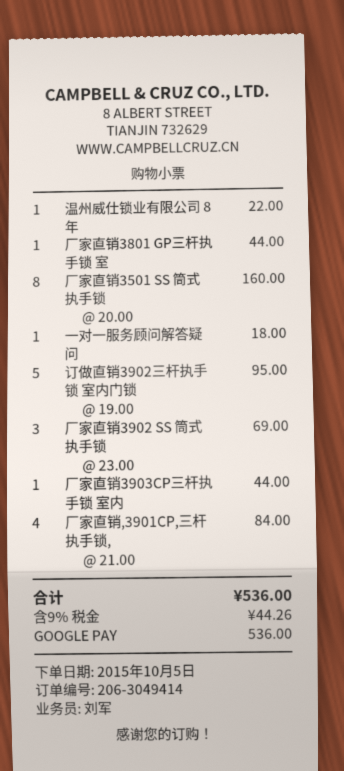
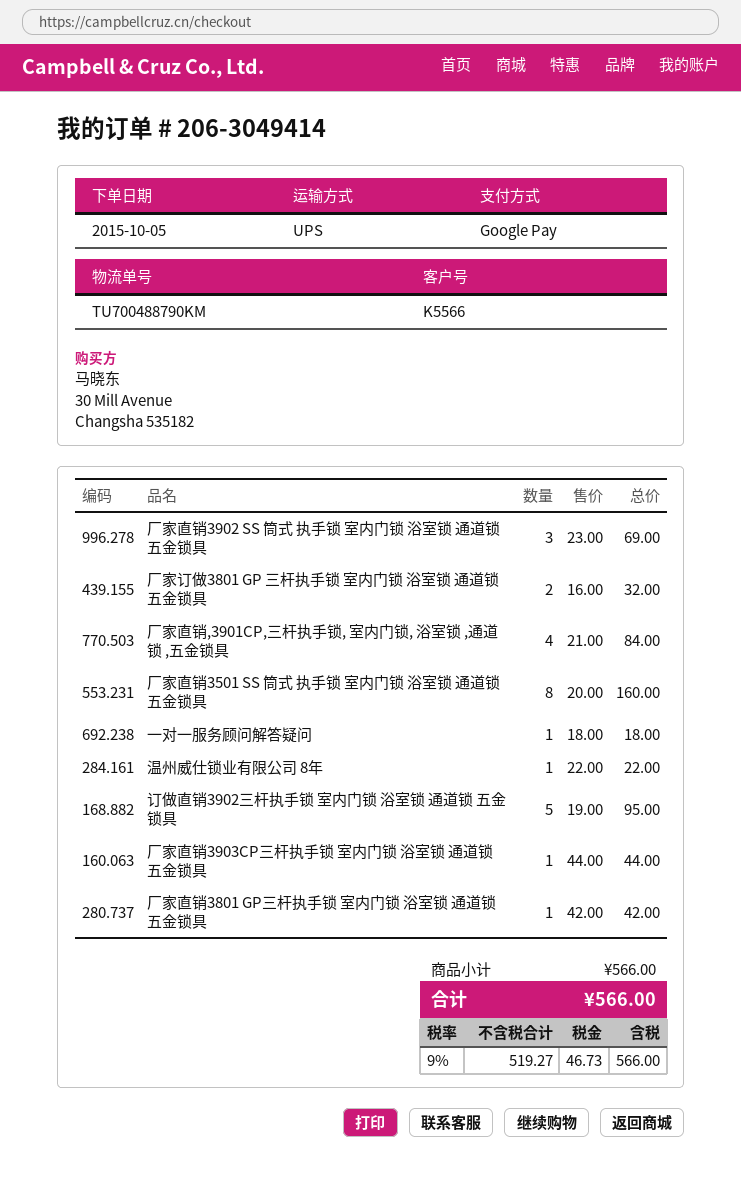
厂家直销3801 GP三杆执手锁 室: 1 x 44.00 = 44.00 -> 1 x 42.00 = 42.00
厂家订做3801 GP 三杆执手锁 室内门锁 浴室锁 通道锁 五金锁具: none -> 2 x 16.00 = 32.00
tax: 9% = 44.26 -> 9% = 46.73
total: 536.00 -> 566.00

